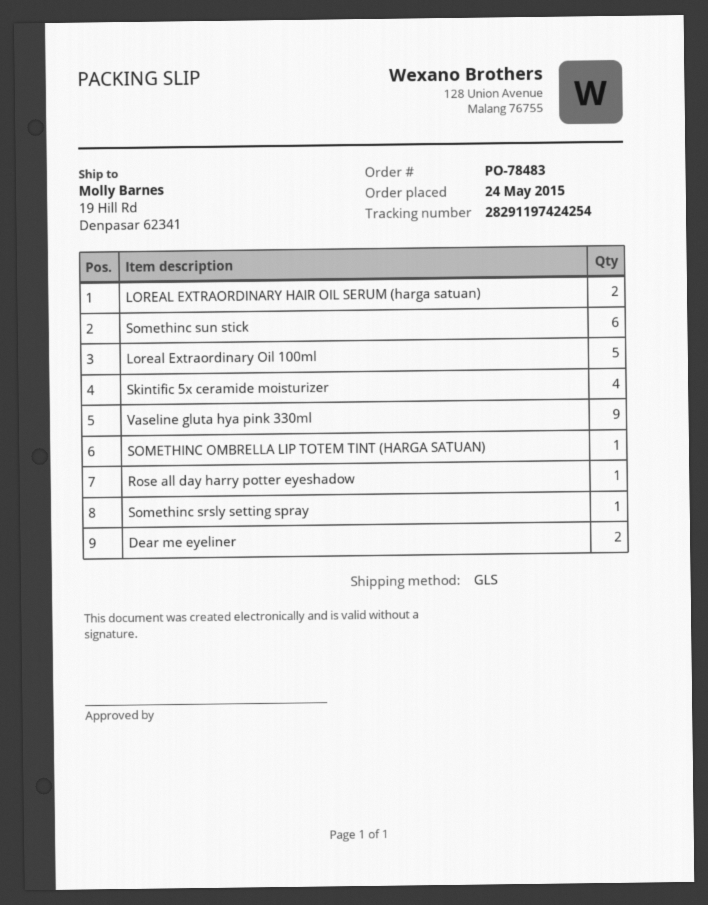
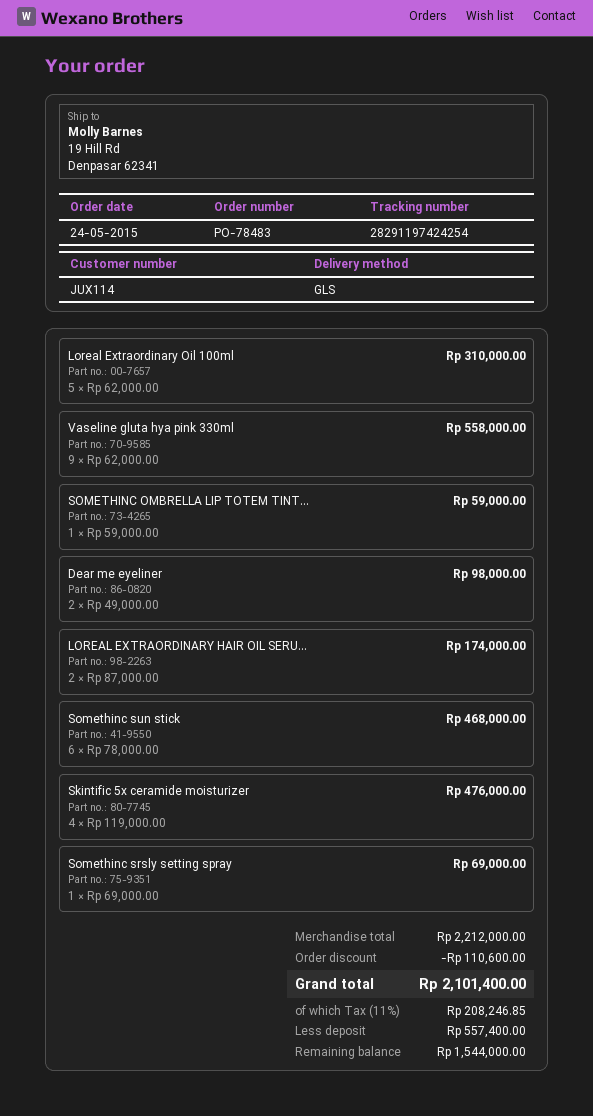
Rose all day harry potter eyeshadow: 1 -> none

